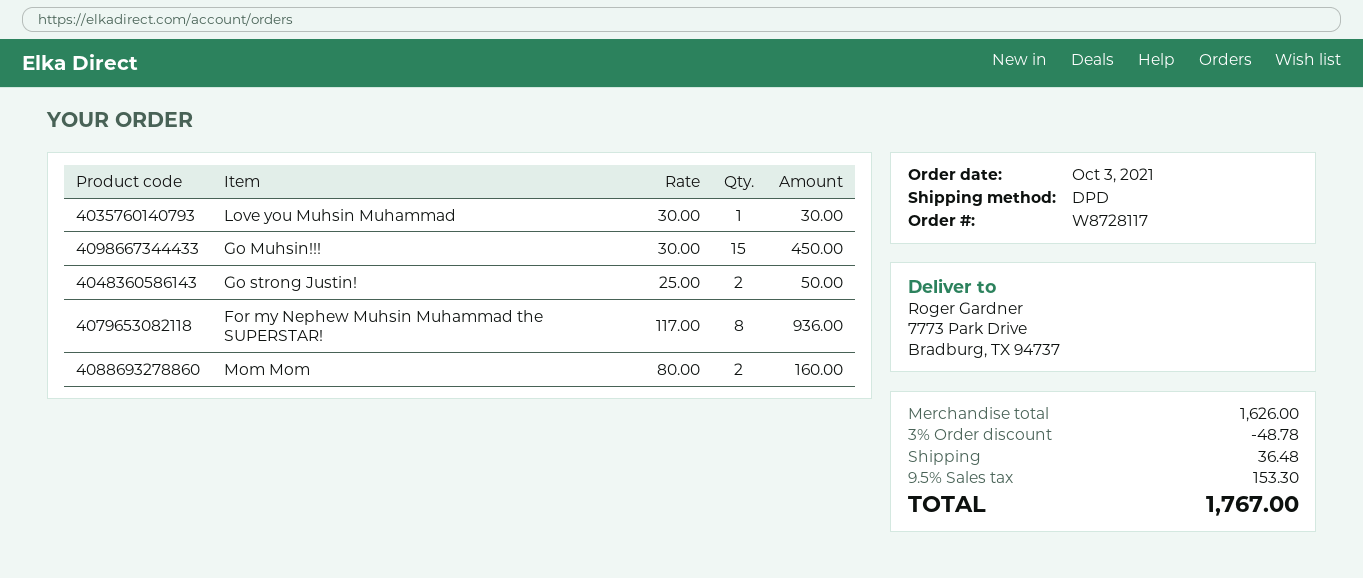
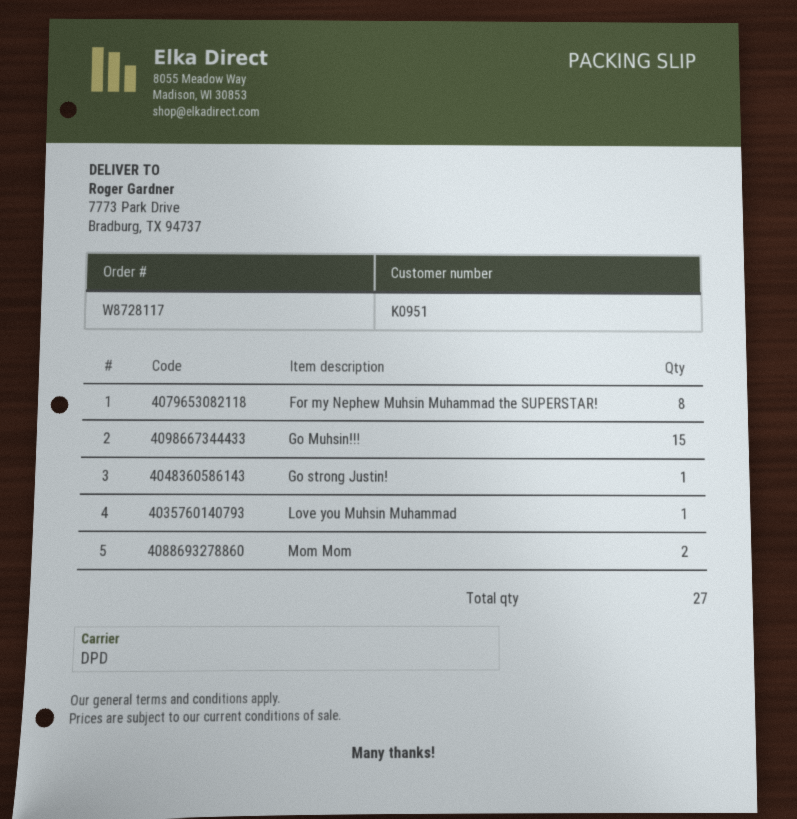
Go strong Justin!: 2 -> 1

